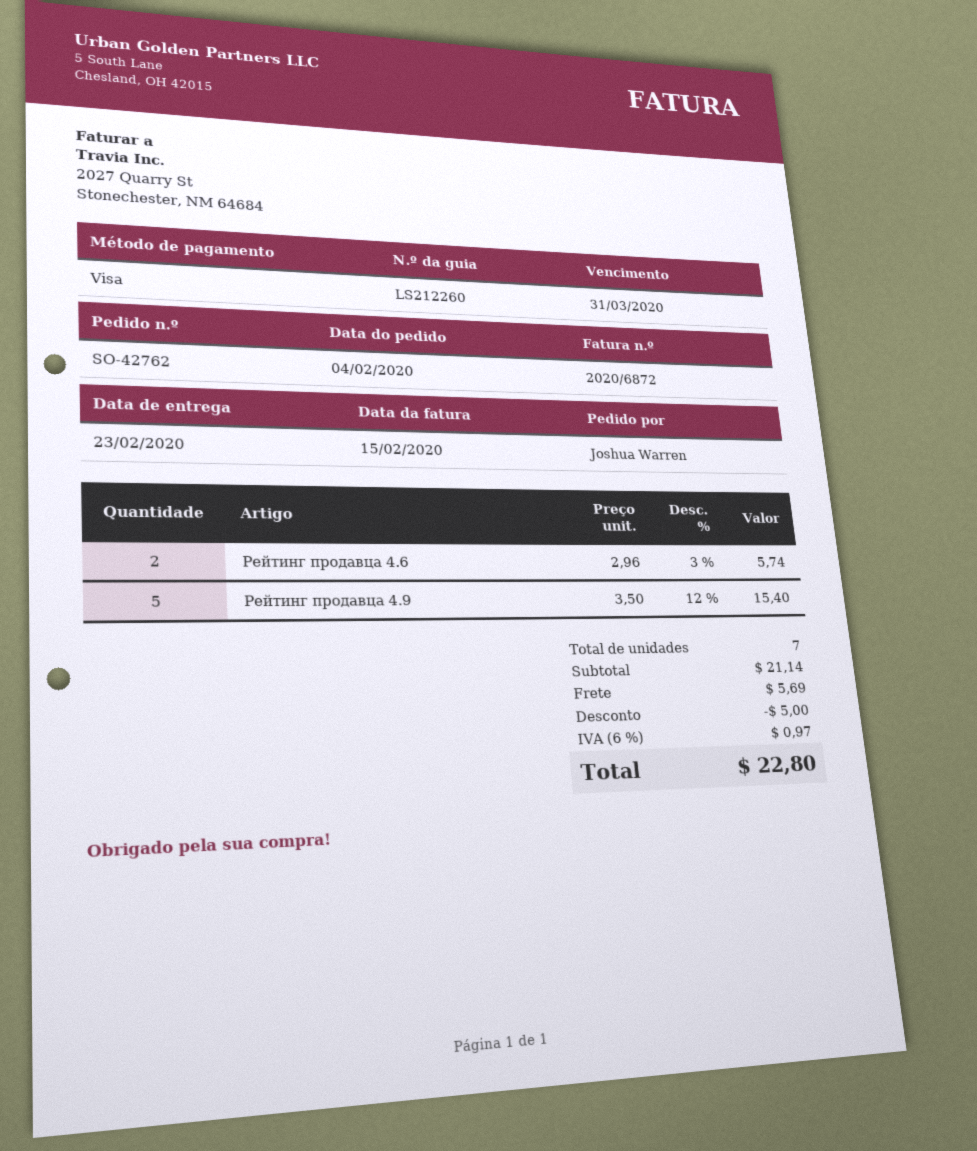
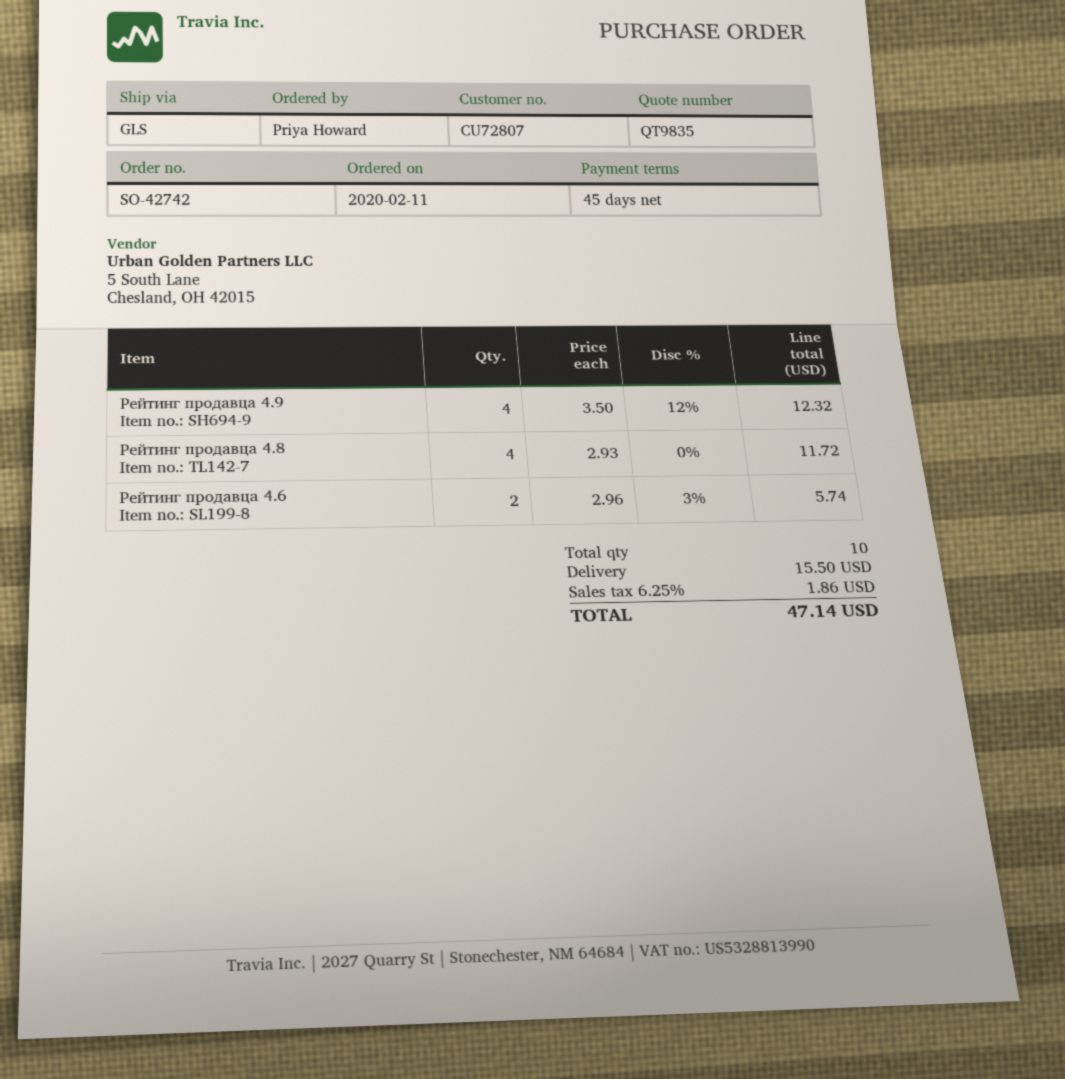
order number: SO-42762 -> SO-42742
order date: 2020-02-04 -> 2020-02-11
ordered by: Joshua Warren -> Priya Howard
Рейтинг продавца 4.9: 5 x 3.50 - 12% = 15.40 -> 4 x 3.50 - 12% = 12.32
Рейтинг продавца 4.8: none -> 4 x 2.93 = 11.72
total quantity: 7 -> 10
discount: 5.00 -> none
shipping: 5.69 -> 15.50
tax: 6% = 0.97 -> 6.25% = 1.86
total: 22.80 -> 47.14

